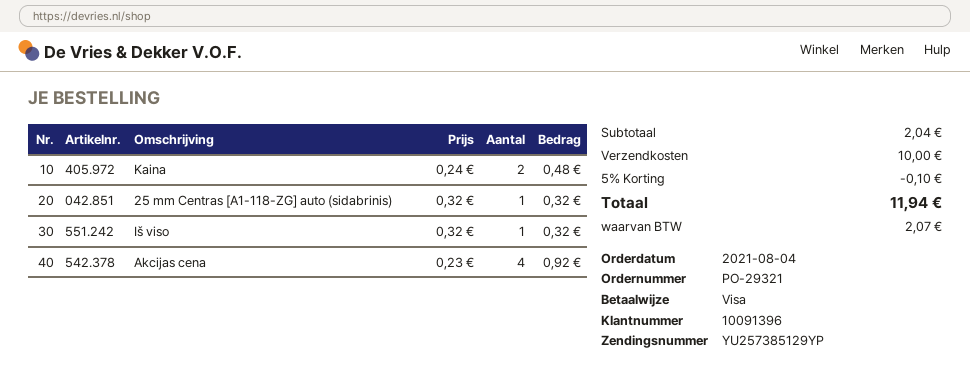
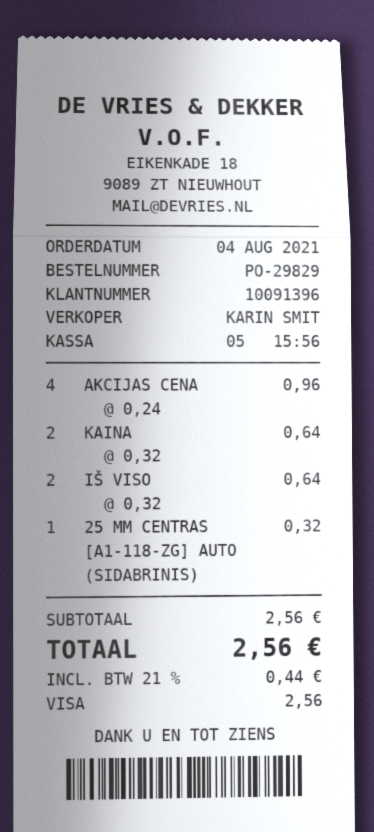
order number: PO-29321 -> PO-29829
Kaina: 2 x 0.24 = 0.48 -> 2 x 0.32 = 0.64
Iš viso: 1 x 0.32 = 0.32 -> 2 x 0.32 = 0.64
Akcijas cena: 4 x 0.23 = 0.92 -> 4 x 0.24 = 0.96
subtotal: 2.04 -> 2.56
discount: 5% = 0.10 -> none
shipping: 10.00 -> none
tax: 2.07 -> 0.44
total: 11.94 -> 2.56

